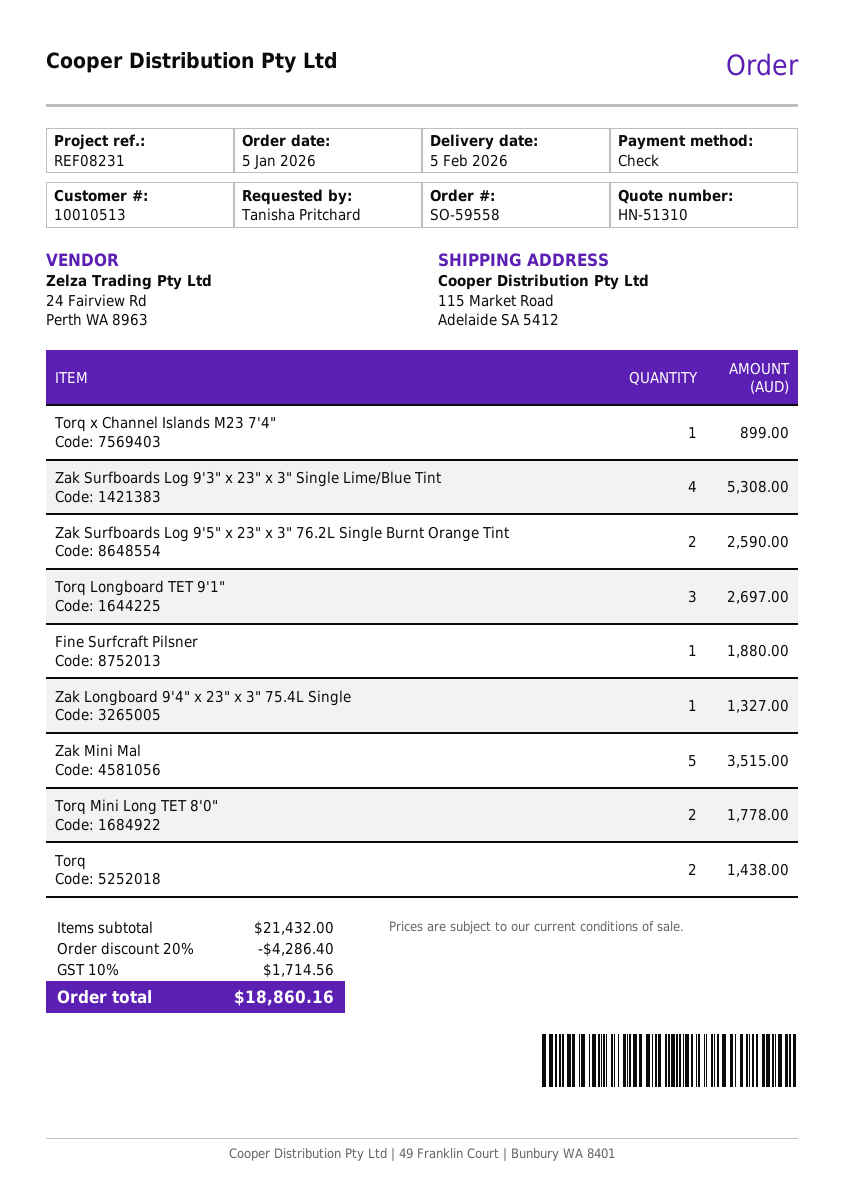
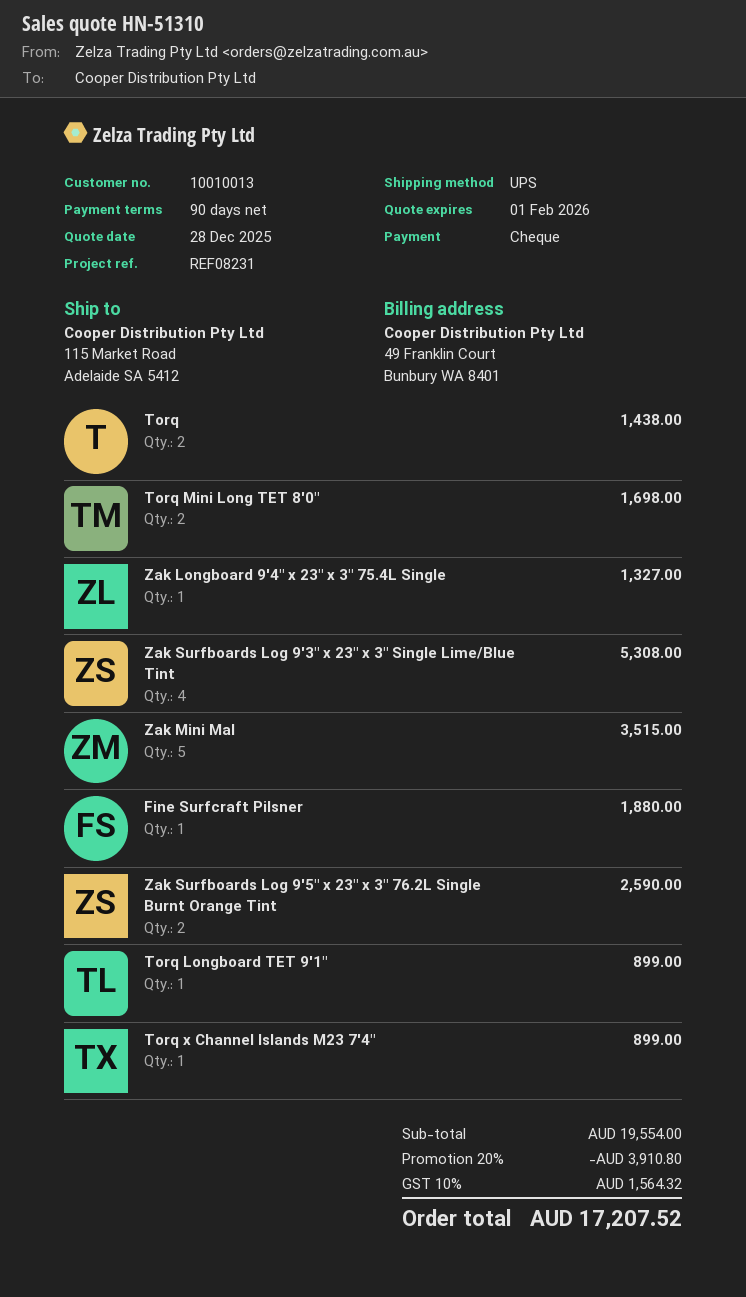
customer number: 10010513 -> 10010013
Torq Longboard TET 9'1": 3 for 2697.00 -> 1 for 899.00
Torq Mini Long TET 8'0": 2 for 1778.00 -> 2 for 1698.00
subtotal: 21432.00 -> 19554.00
discount: 20% = 4286.40 -> 20% = 3910.80
tax: 10% = 1714.56 -> 10% = 1564.32
total: 18860.16 -> 17207.52

